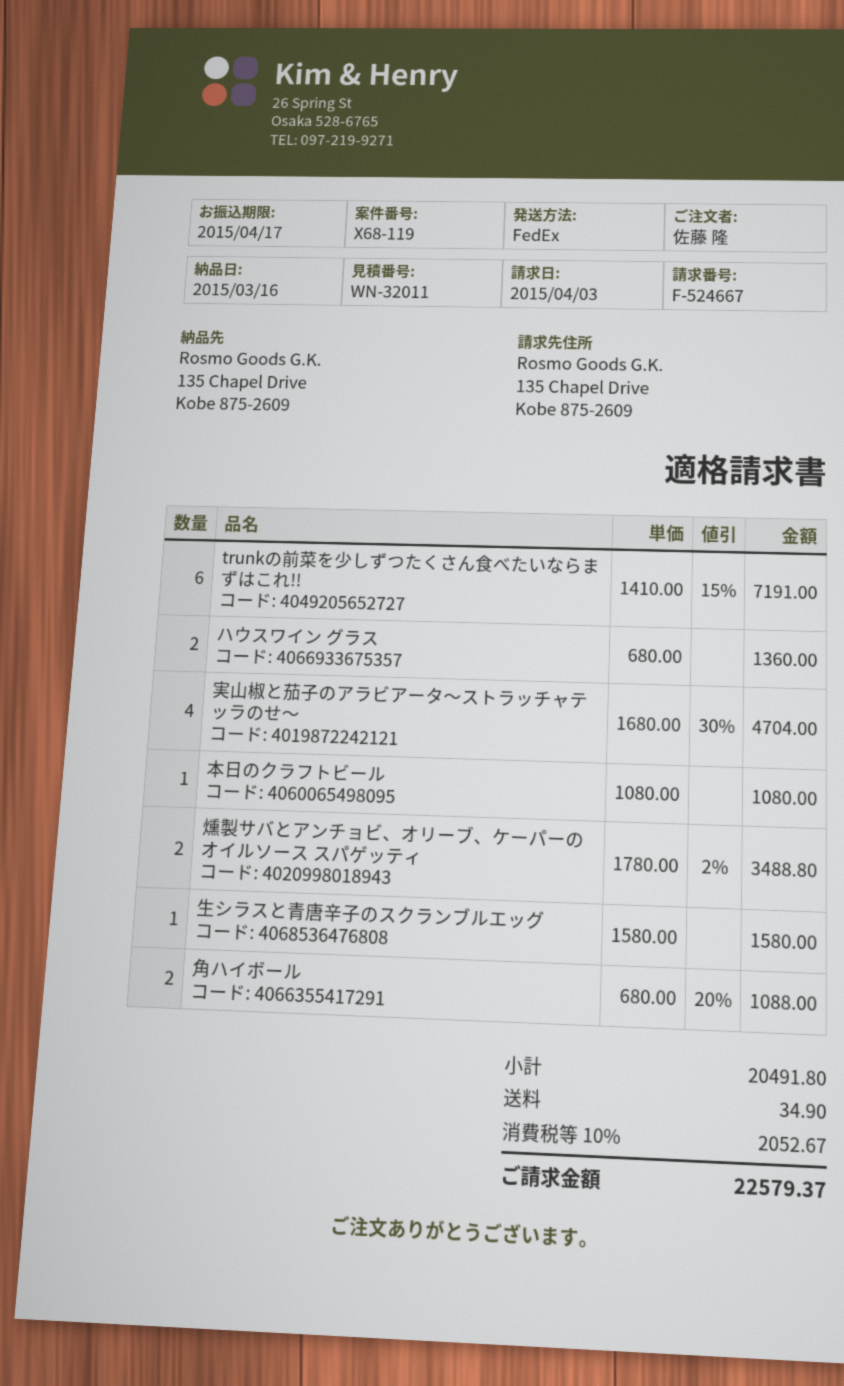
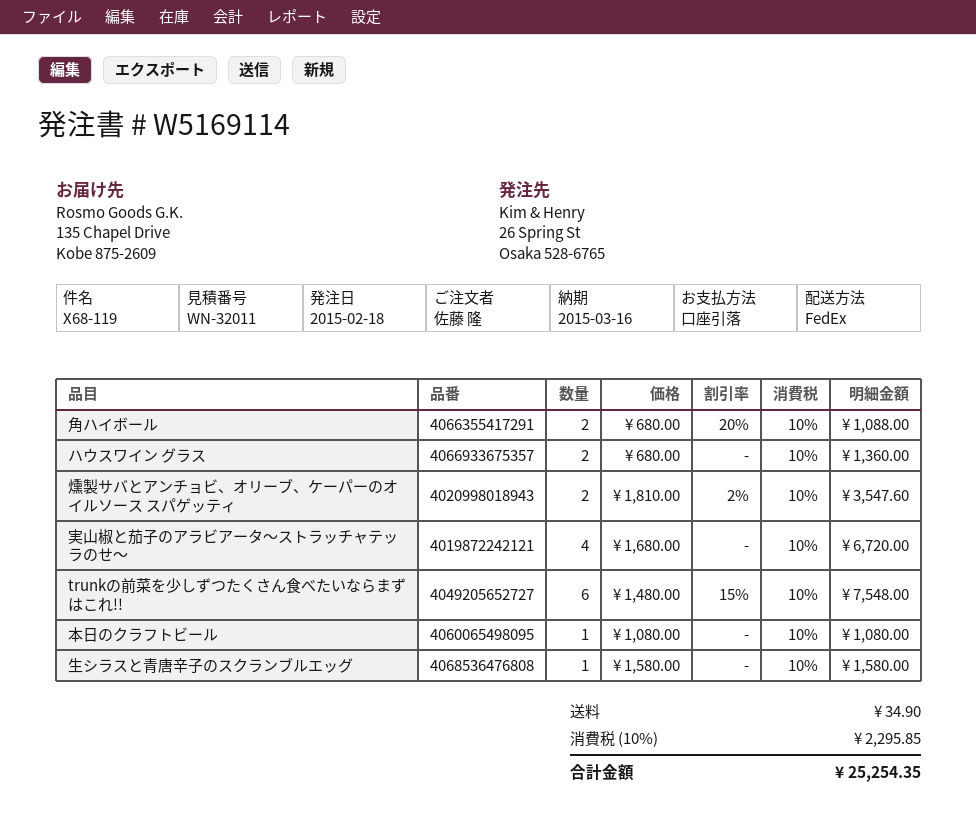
trunkの前菜を少しずつたくさん食べたいならまずはこれ!!: 6 x 1410.00 - 15% = 7191.00 -> 6 x 1480.00 - 15% = 7548.00
実山椒と茄子のアラビアータ〜ストラッチャテッラのせ〜: 4 x 1680.00 - 30% = 4704.00 -> 4 x 1680.00 = 6720.00
燻製サバとアンチョビ、オリーブ、ケーパーのオイルソース スパゲッティ: 2 x 1780.00 - 2% = 3488.80 -> 2 x 1810.00 - 2% = 3547.60
tax: 10% = 2052.67 -> 10% = 2295.85
total: 22579.37 -> 25254.35

